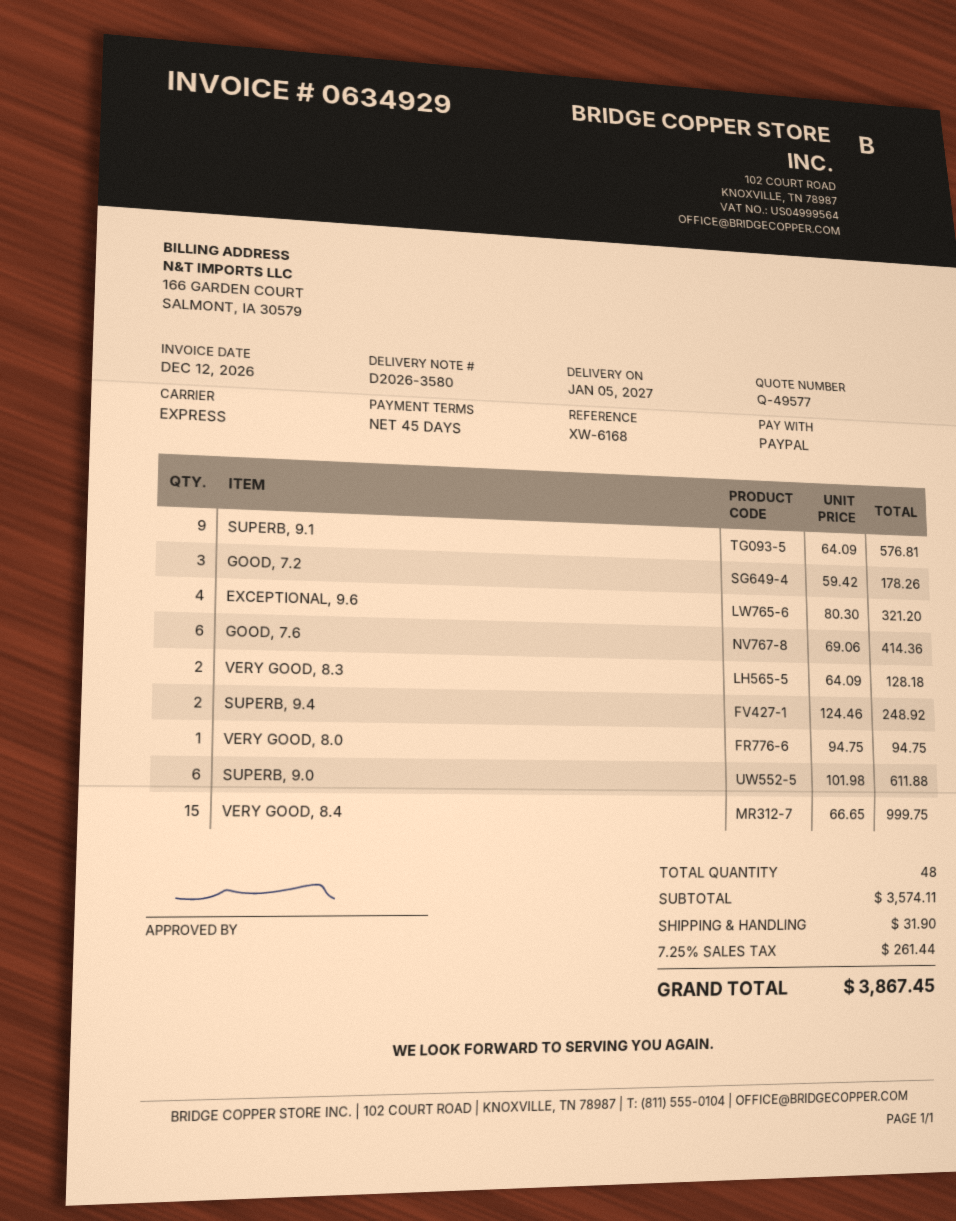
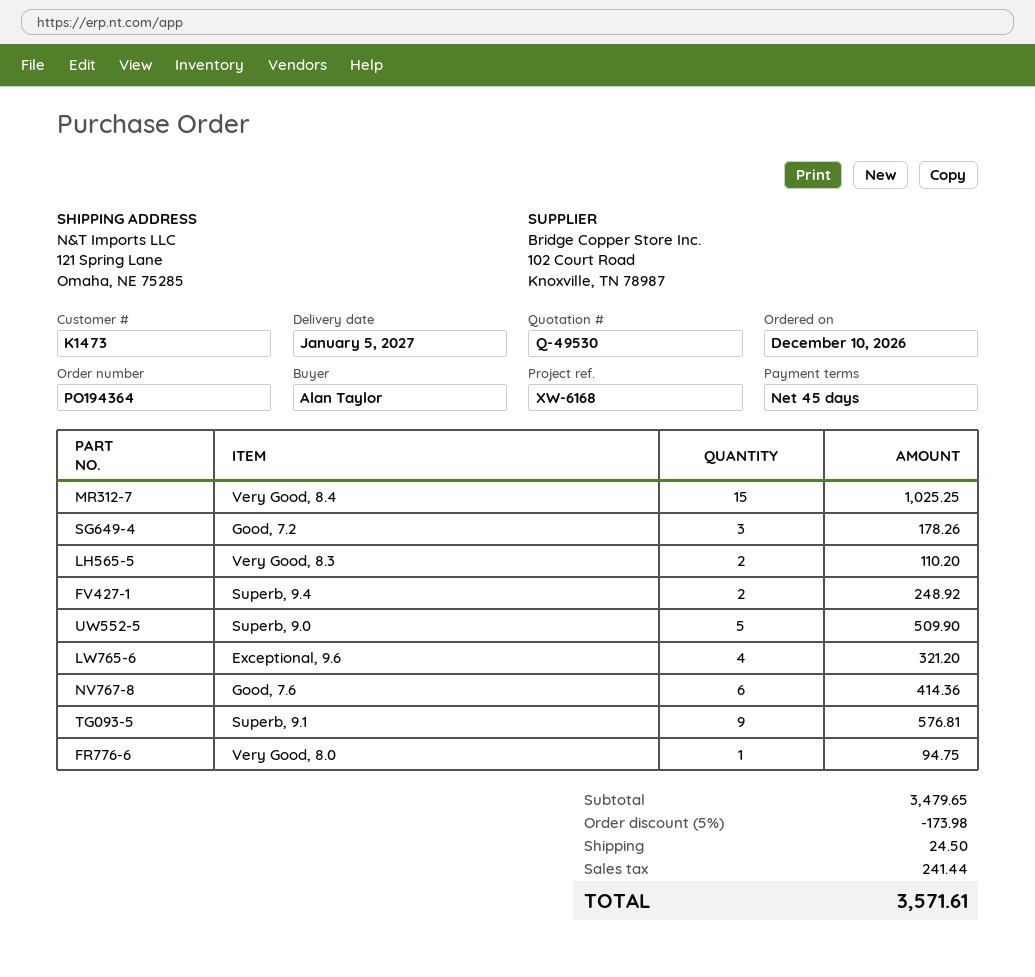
quote number: Q-49577 -> Q-49530
VERY GOOD, 8.3: 2 for 128.18 -> 2 for 110.20
SUPERB, 9.0: 6 for 611.88 -> 5 for 509.90
VERY GOOD, 8.4: 15 for 999.75 -> 15 for 1025.25
subtotal: 3574.11 -> 3479.65
discount: none -> 5% = 173.98
shipping: 31.90 -> 24.50
tax: 261.44 -> 241.44
total: 3867.45 -> 3571.61

